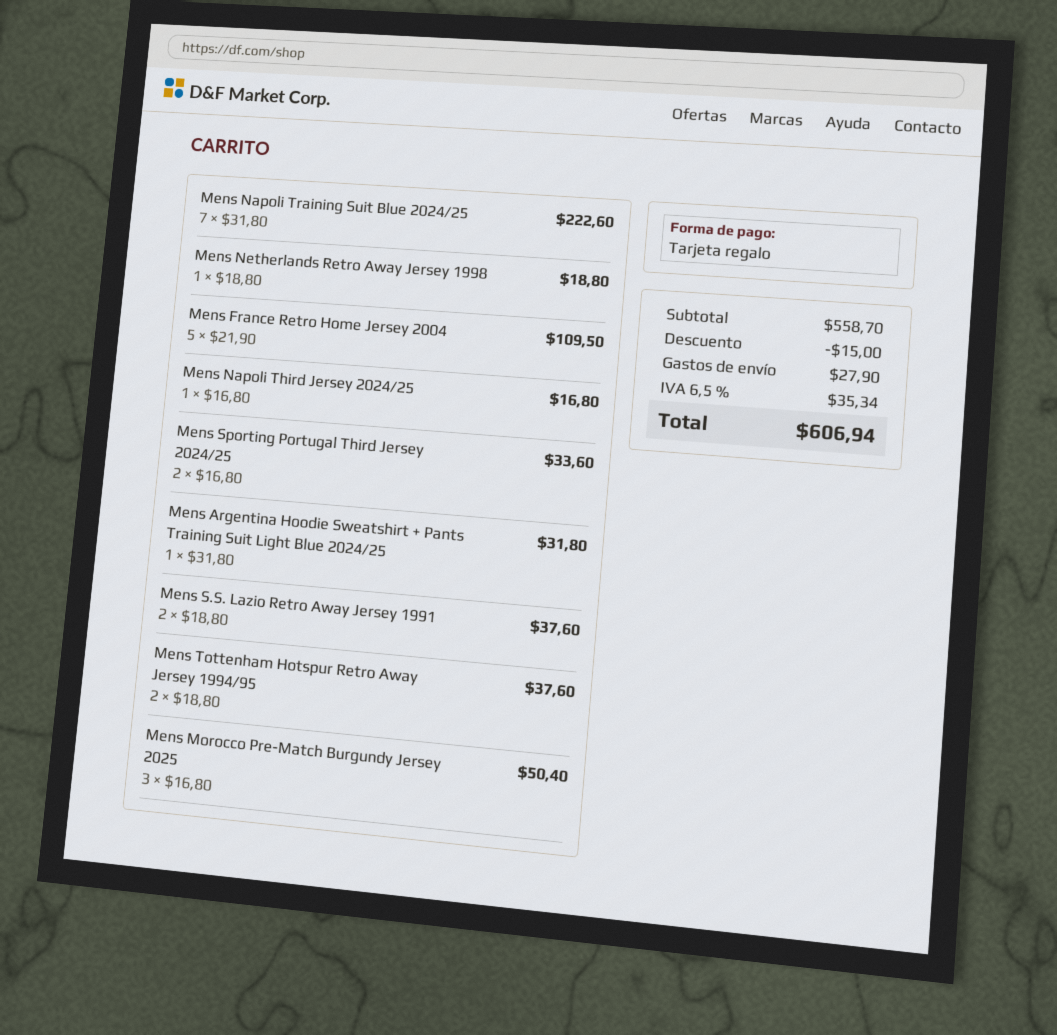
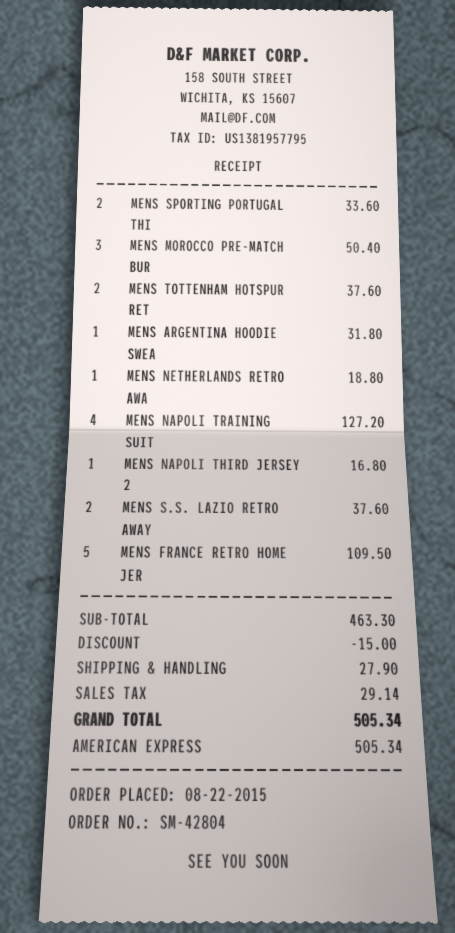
payment method: gift card -> American Express
Mens Napoli Training Suit Blue 2024/25: 7 for 222.60 -> 4 for 127.20
subtotal: 558.70 -> 463.30
tax: 35.34 -> 29.14
total: 606.94 -> 505.34

